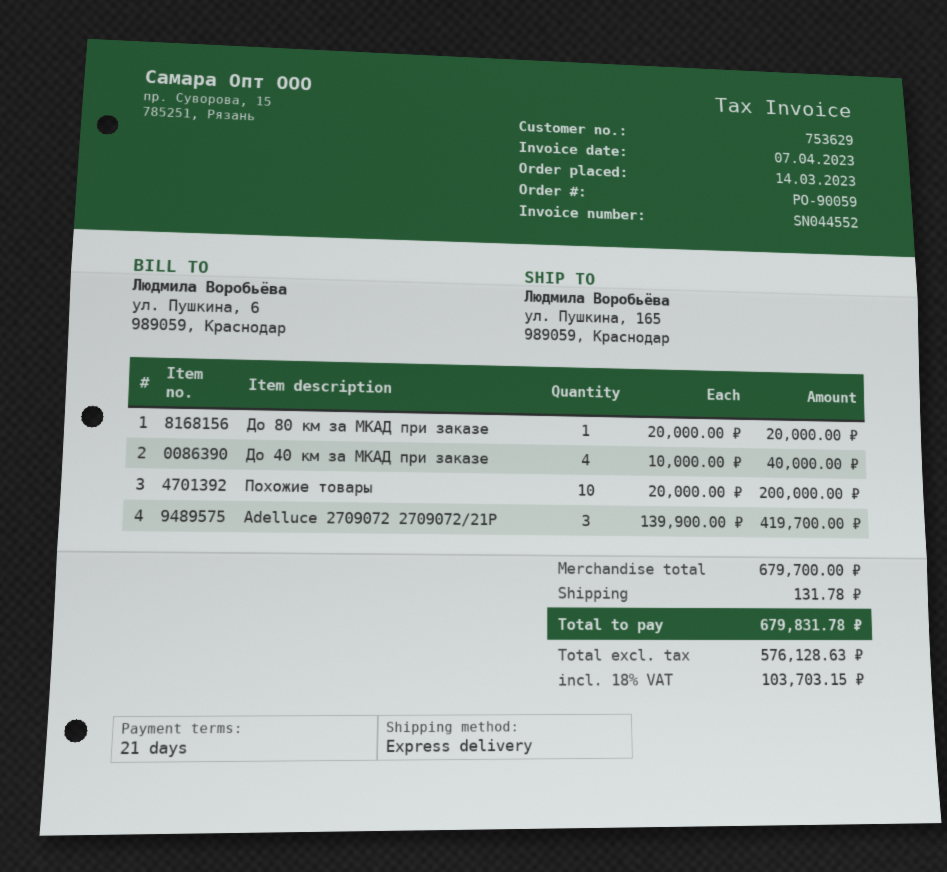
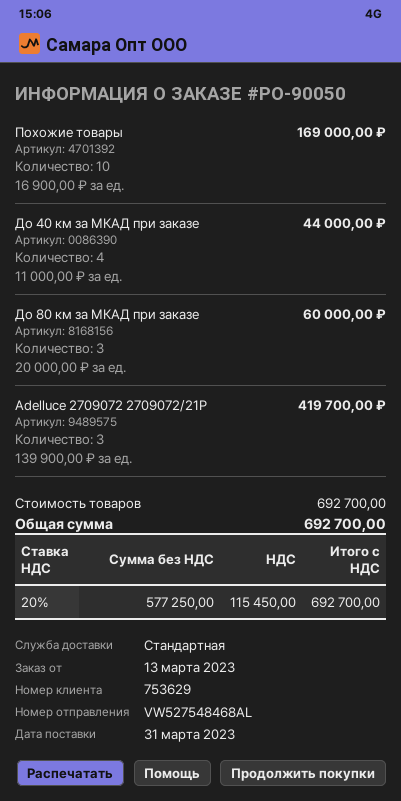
order number: PO-90059 -> PO-90050
order date: 2023-03-14 -> 2023-03-13
shipping method: express -> standard
До 80 км за МКАД при заказе: 1 x 20000.00 = 20000.00 -> 3 x 20000.00 = 60000.00
До 40 км за МКАД при заказе: 4 x 10000.00 = 40000.00 -> 4 x 11000.00 = 44000.00
Похожие товары: 10 x 20000.00 = 200000.00 -> 10 x 16900.00 = 169000.00
subtotal: 679700.00 -> 692700.00
shipping: 131.78 -> none
net: 576128.63 -> 577250.00
tax: 18% = 103703.15 -> 20% = 115450.00
total: 679831.78 -> 692700.00

